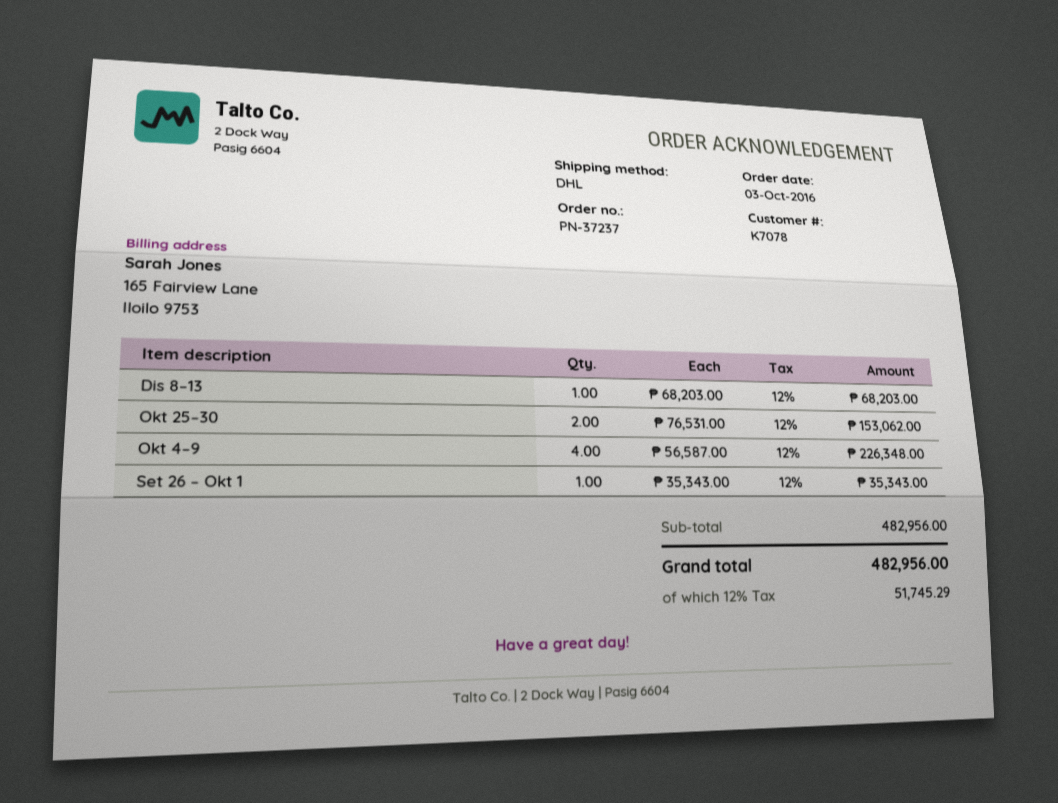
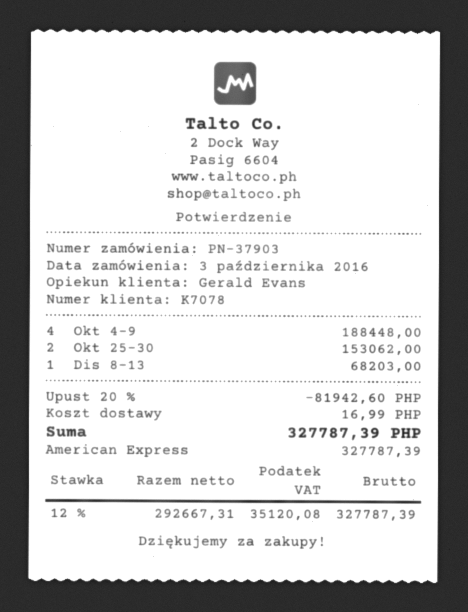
order number: PN-37237 -> PN-37903
Okt 4–9: 4 for 226348.00 -> 4 for 188448.00
Set 26 – Okt 1: 1 for 35343.00 -> none
discount: none -> 20% = 81942.60
shipping: none -> 16.99
tax: 12% = 51745.29 -> 12% = 35120.08
total: 482956.00 -> 327787.39

